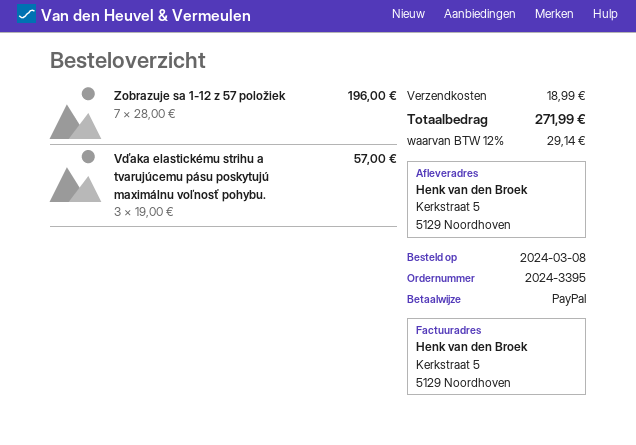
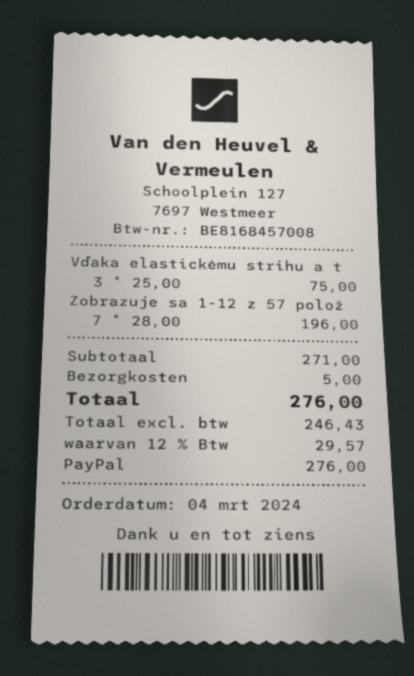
order date: 2024-03-08 -> 2024-03-04
Vďaka elastickému strihu a tvarujúcemu pásu poskytujú maximálnu voľnosť pohybu.: 3 x 19.00 = 57.00 -> 3 x 25.00 = 75.00
shipping: 18.99 -> 5.00
tax: 12% = 29.14 -> 12% = 29.57
total: 271.99 -> 276.00

